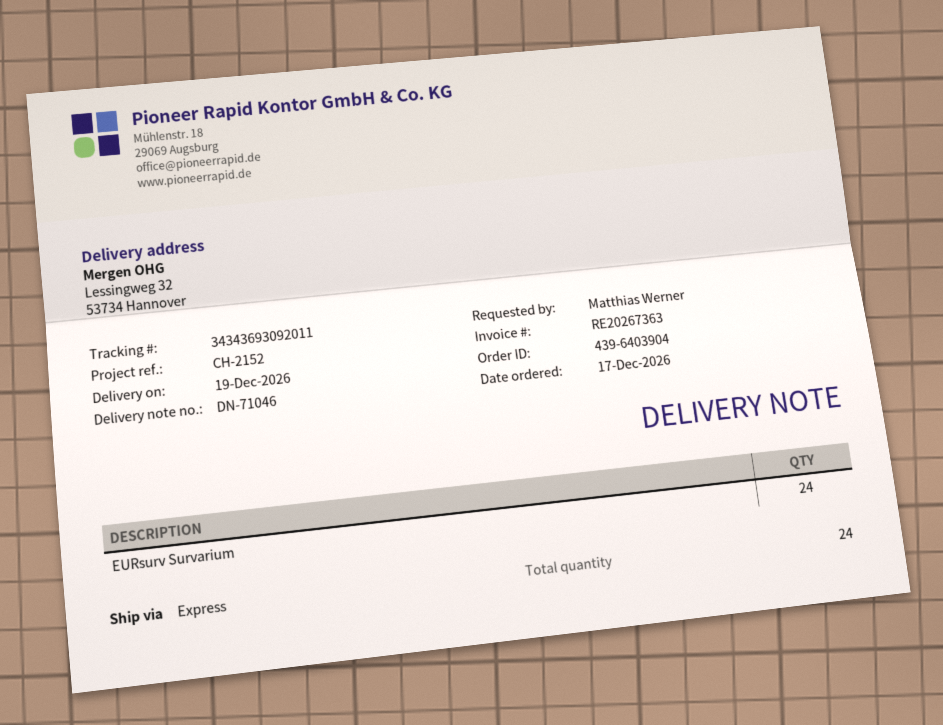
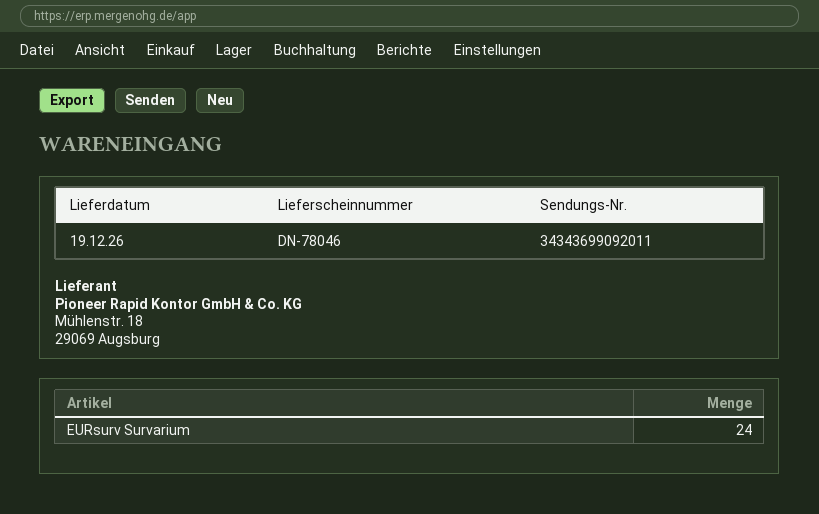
delivery note number: DN-71046 -> DN-78046
tracking number: 34343693092011 -> 34343699092011

